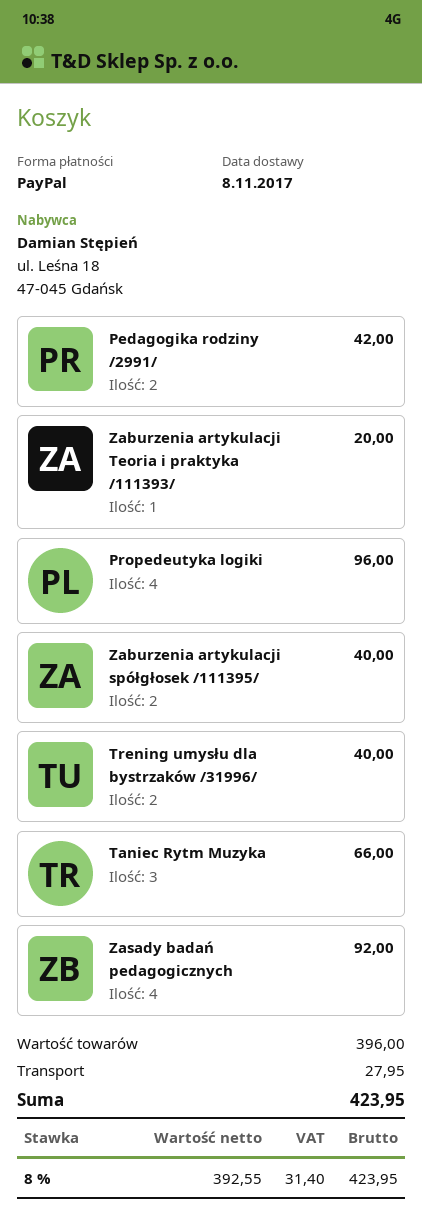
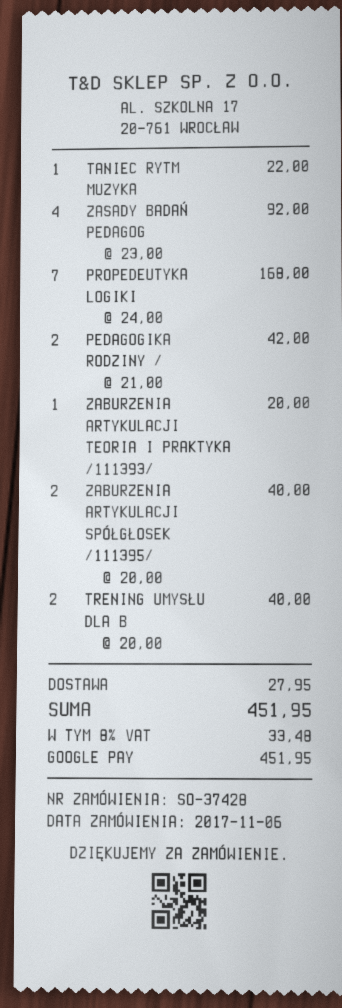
payment method: PayPal -> Google Pay
Propedeutyka logiki: 4 for 96.00 -> 7 for 168.00
Taniec Rytm Muzyka: 3 for 66.00 -> 1 for 22.00
tax: 8% = 31.40 -> 8% = 33.48
total: 423.95 -> 451.95

